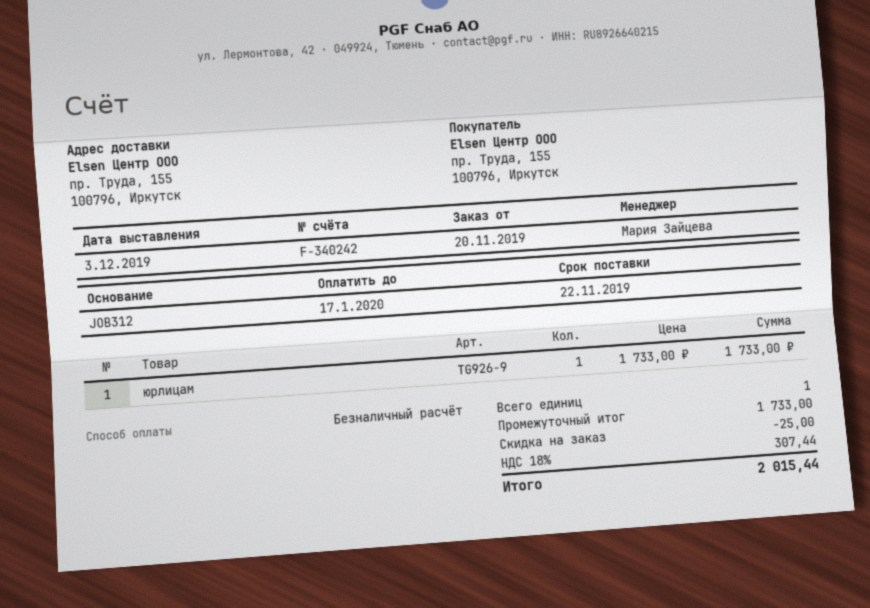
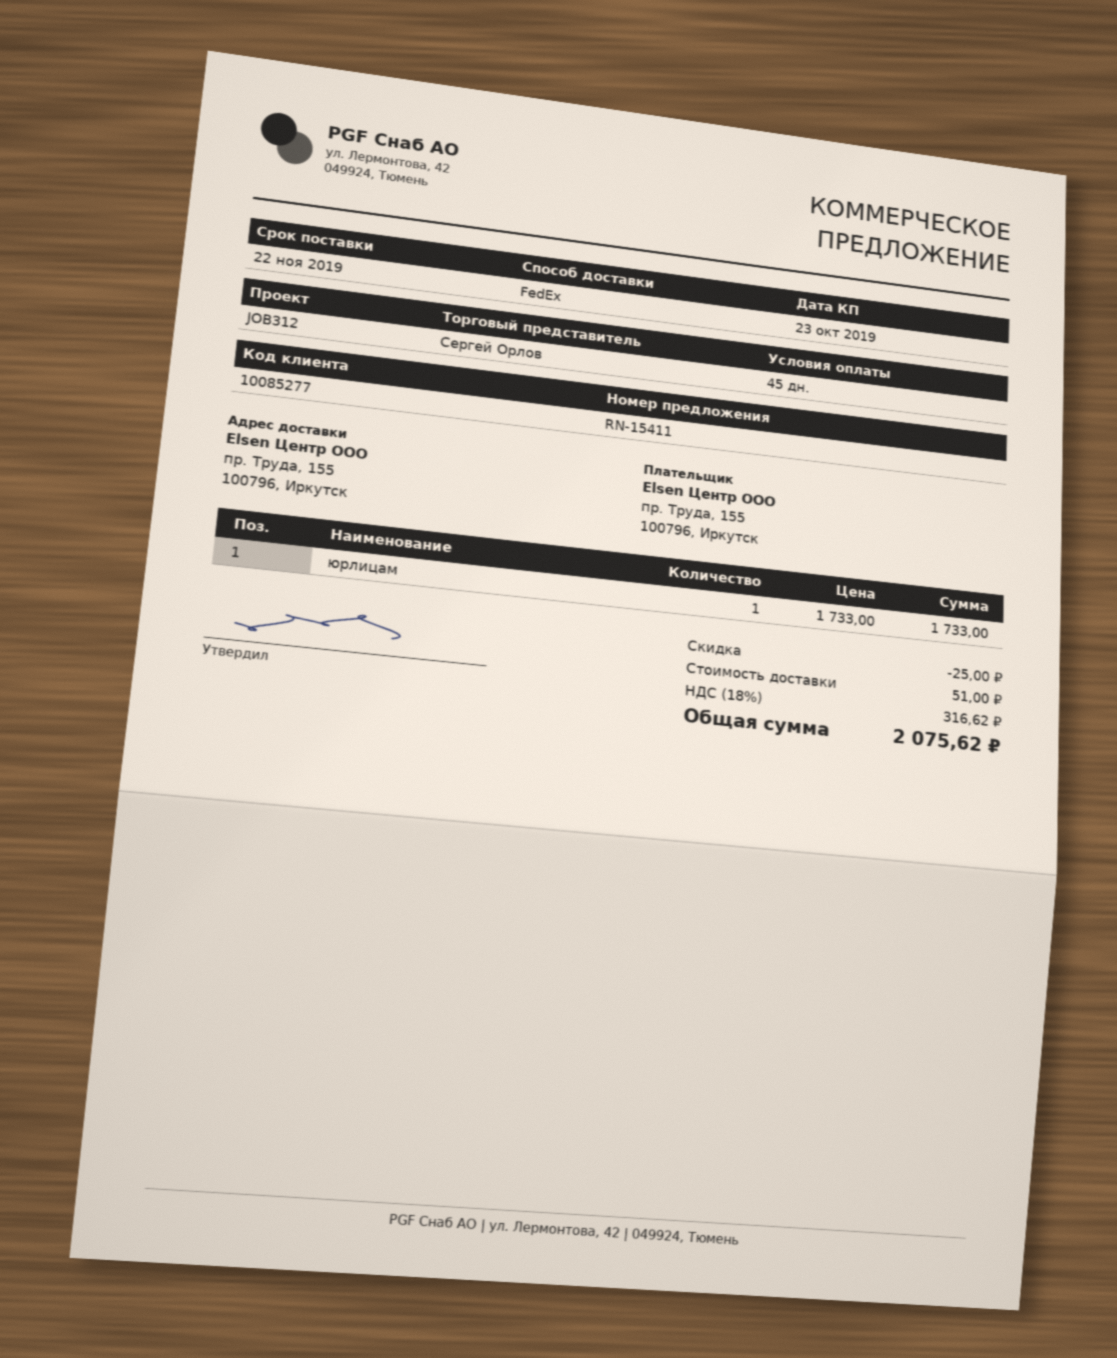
sales rep: Мария Зайцева -> Сергей Орлов
shipping: none -> 51.00
tax: 18% = 307.44 -> 18% = 316.62
total: 2015.44 -> 2075.62

